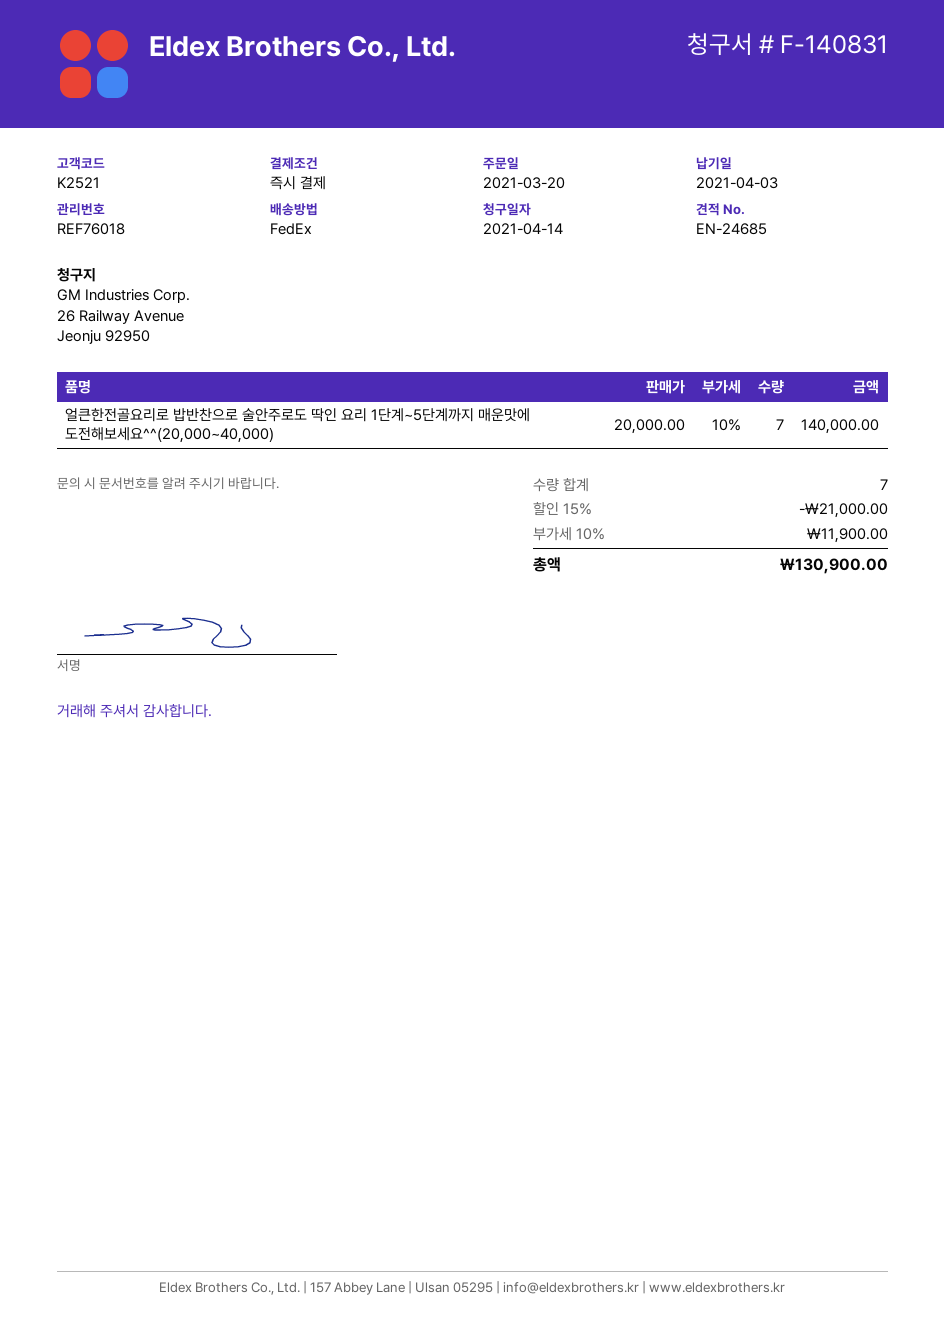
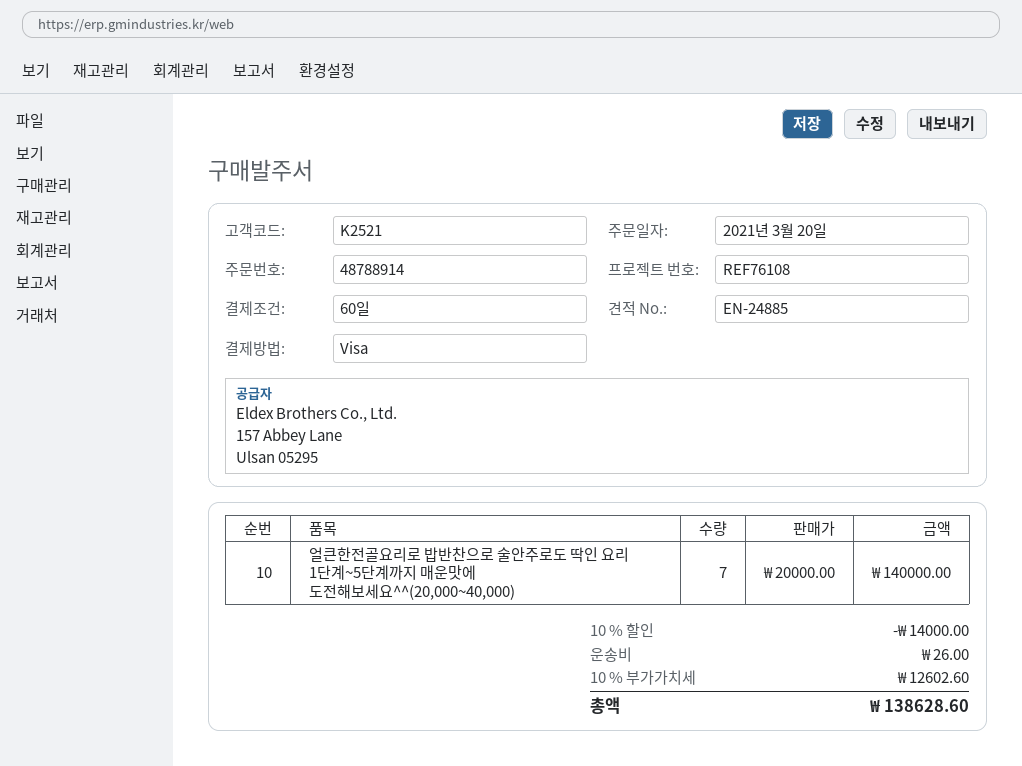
quote number: EN-24685 -> EN-24885
payment terms: on receipt -> 60 days
reference: REF76018 -> REF76108
discount: 15% = 21000.00 -> 10% = 14000.00
shipping: none -> 26.00
tax: 10% = 11900.00 -> 10% = 12602.60
total: 130900.00 -> 138628.60

